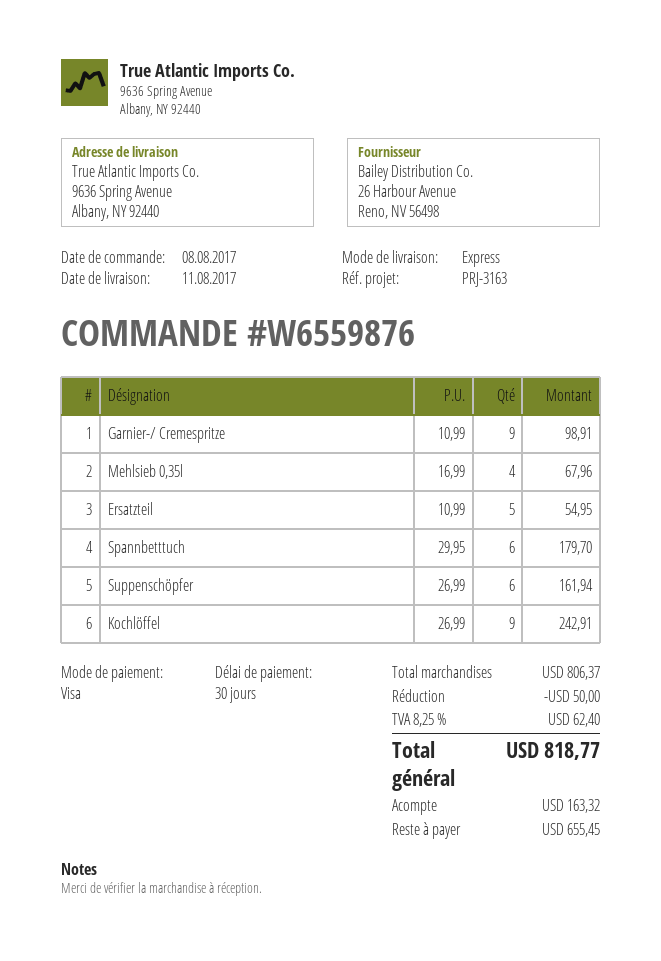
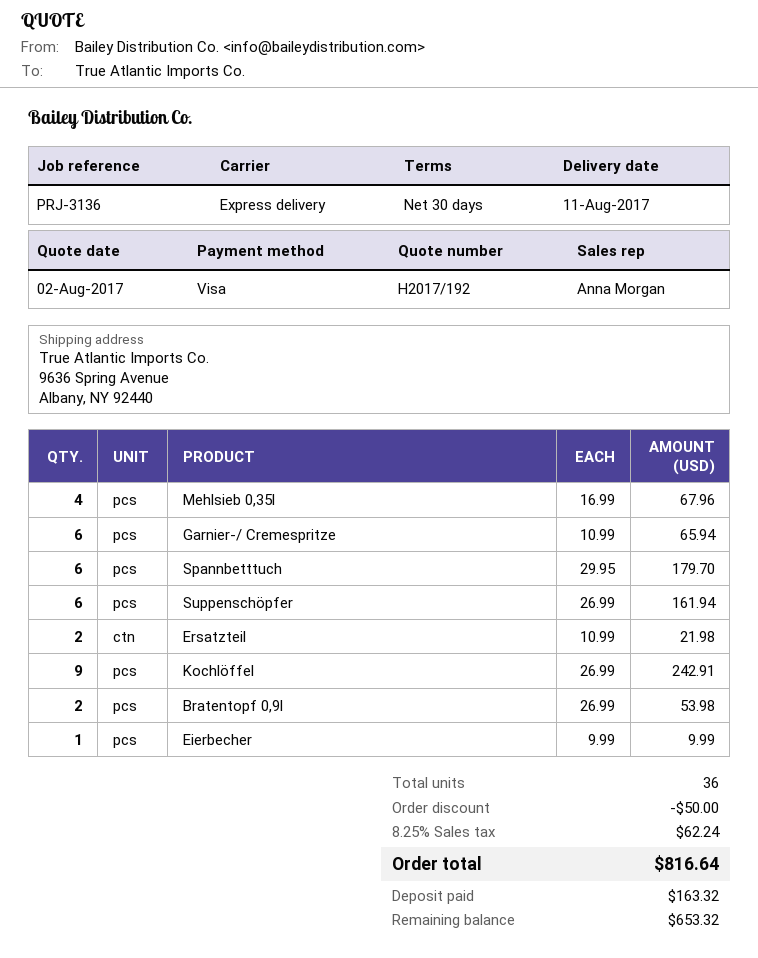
reference: PRJ-3163 -> PRJ-3136
Garnier-/ Cremespritze: 9 x 10.99 = 98.91 -> 6 x 10.99 = 65.94
Ersatzteil: 5 x 10.99 = 54.95 -> 2 x 10.99 = 21.98
Bratentopf 0,9l: none -> 2 x 26.99 = 53.98
Eierbecher: none -> 1 x 9.99 = 9.99
tax: 8.25% = 62.40 -> 8.25% = 62.24
total: 818.77 -> 816.64
balance: 655.45 -> 653.32

